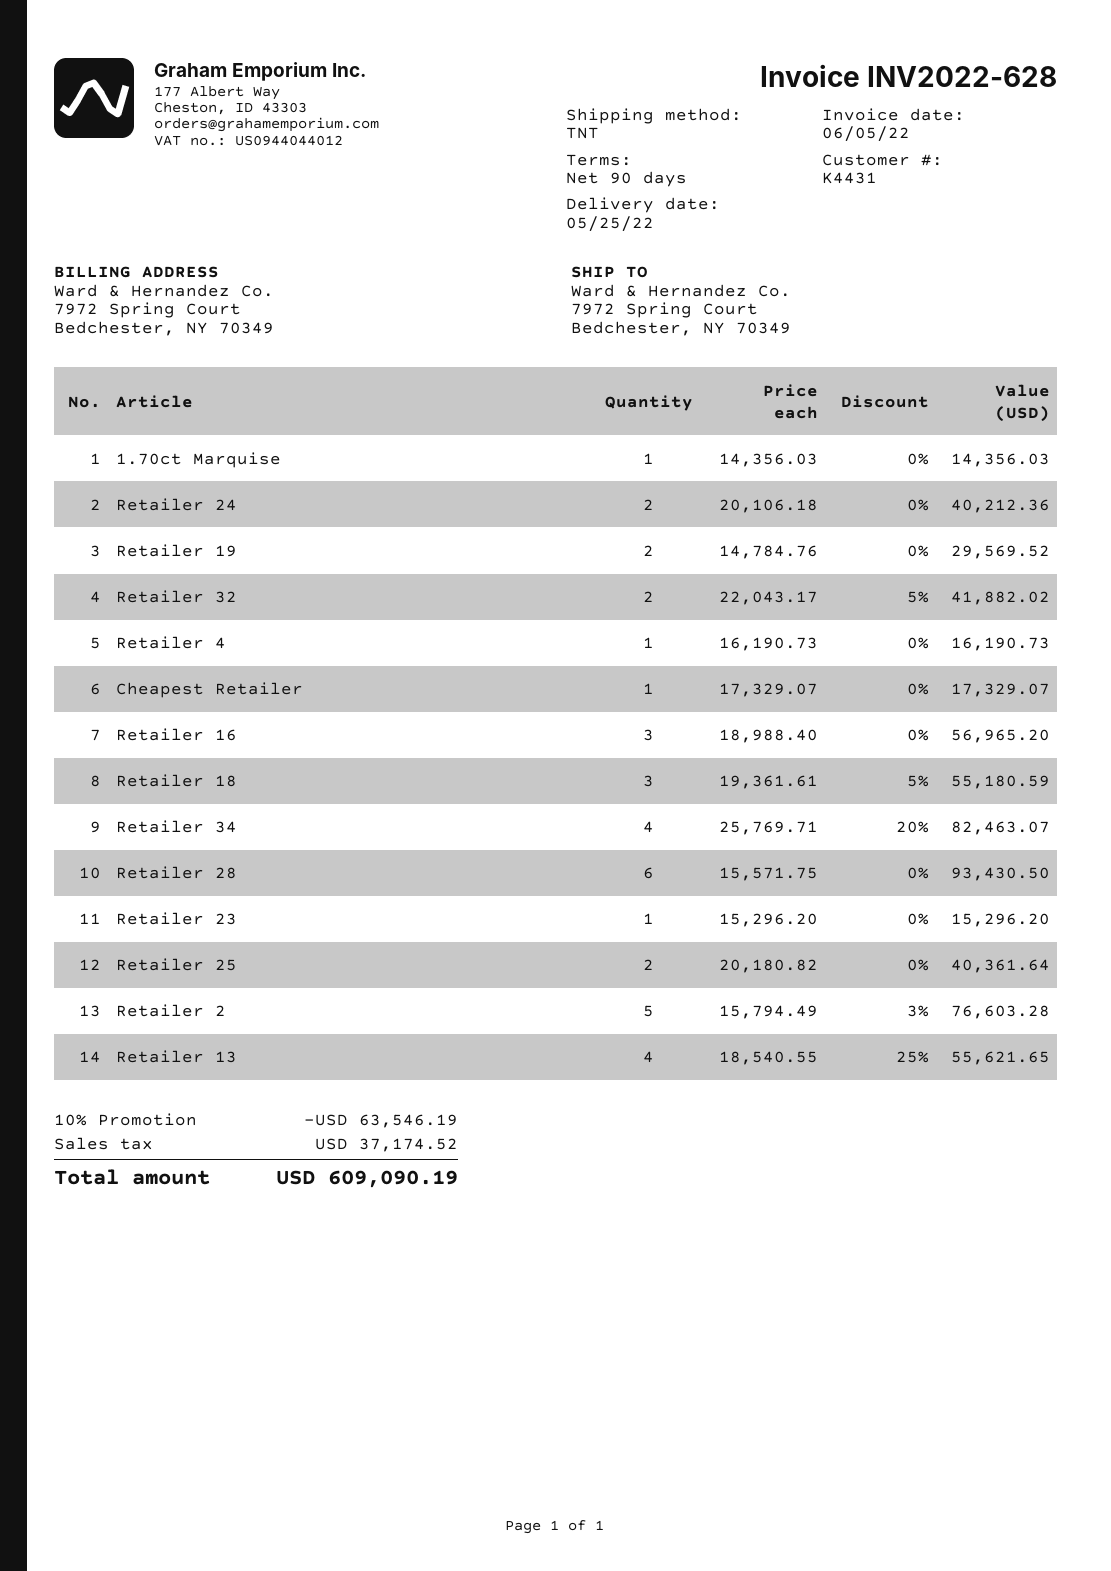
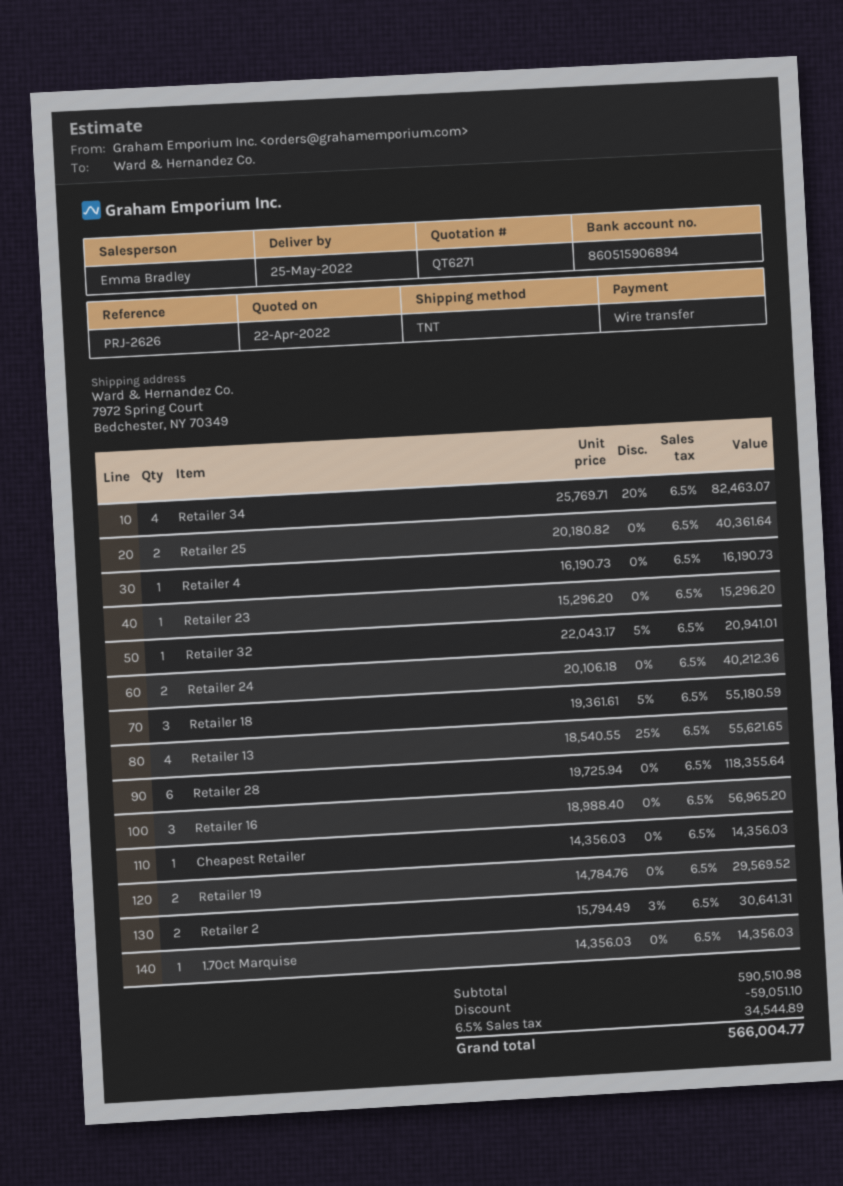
Retailer 32: 2 x 22043.17 - 5% = 41882.02 -> 1 x 22043.17 - 5% = 20941.01
Cheapest Retailer: 1 x 17329.07 = 17329.07 -> 1 x 14356.03 = 14356.03
Retailer 28: 6 x 15571.75 = 93430.50 -> 6 x 19725.94 = 118355.64
Retailer 2: 5 x 15794.49 - 3% = 76603.28 -> 2 x 15794.49 - 3% = 30641.31
discount: 63546.19 -> 59051.10
tax: 37174.52 -> 34544.89
total: 609090.19 -> 566004.77

